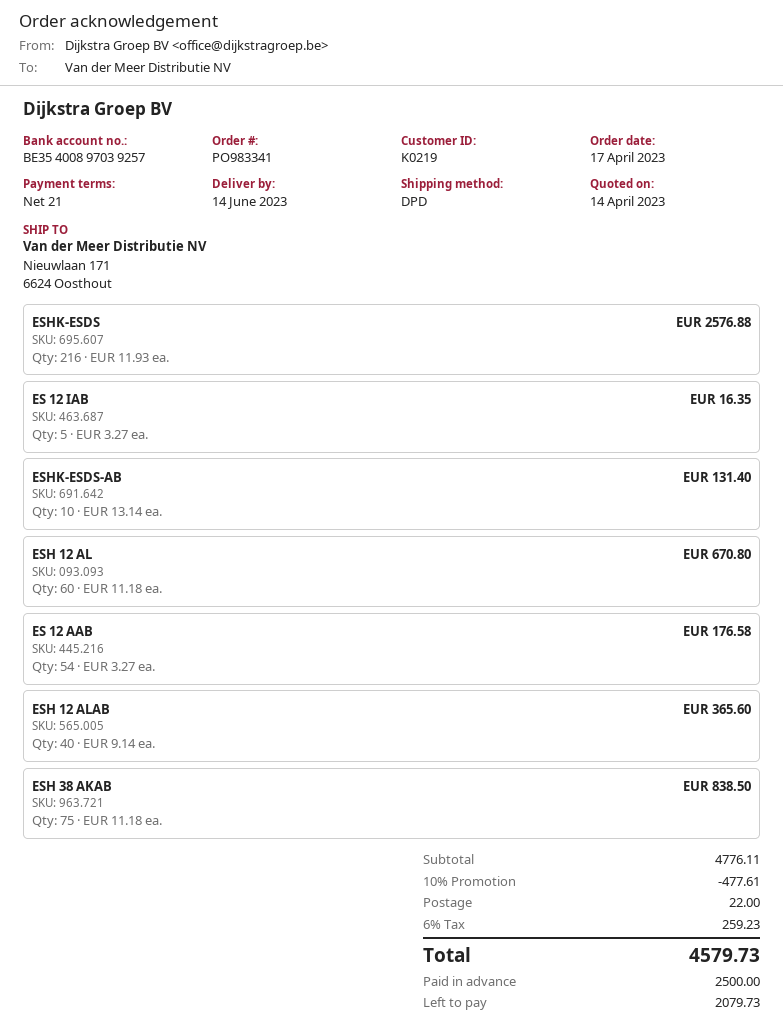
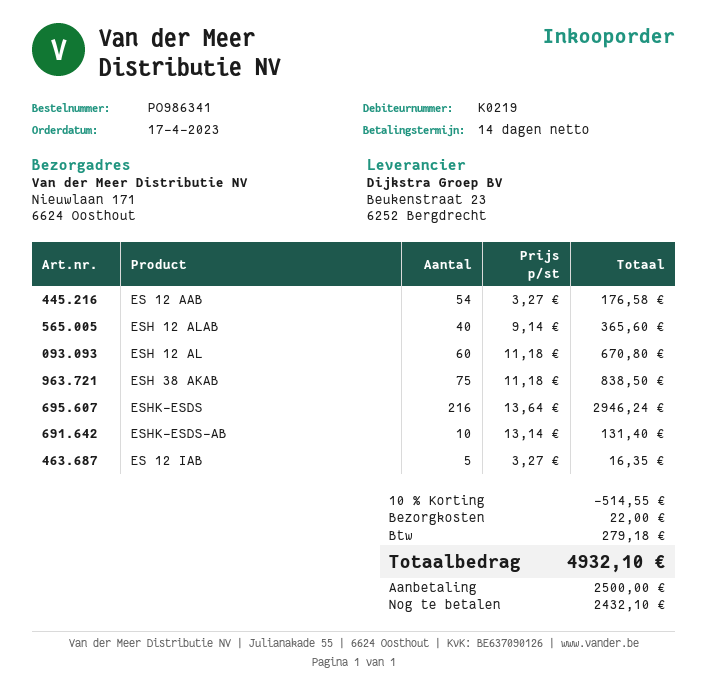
order number: PO983341 -> PO986341
payment terms: 21 days -> 14 days
ESHK-ESDS: 216 x 11.93 = 2576.88 -> 216 x 13.64 = 2946.24
discount: 10% = 477.61 -> 10% = 514.55
tax: 259.23 -> 279.18
total: 4579.73 -> 4932.10
balance: 2079.73 -> 2432.10

